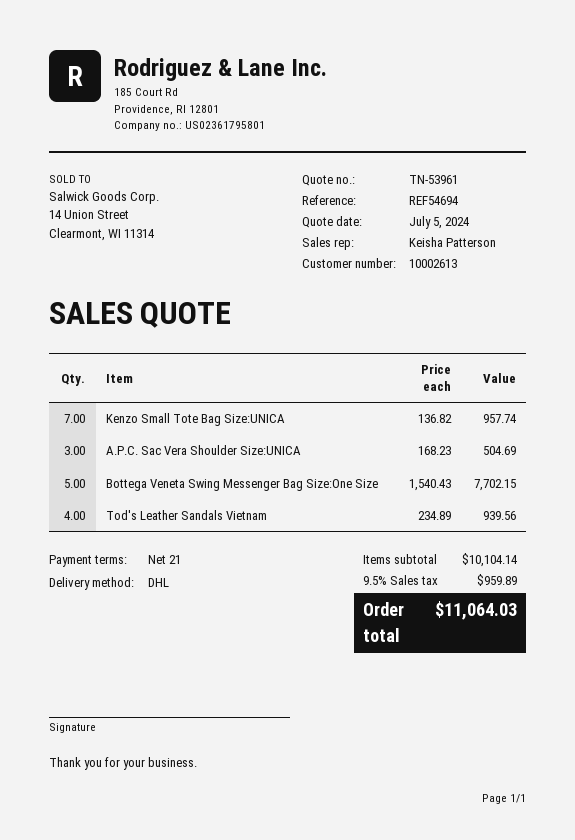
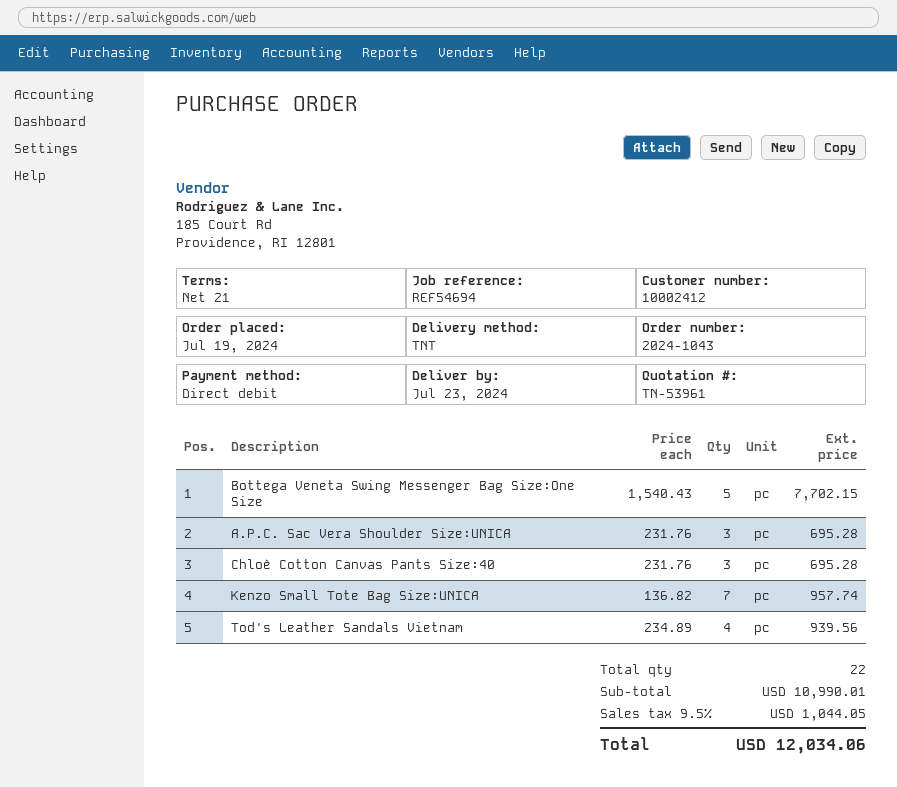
customer number: 10002613 -> 10002412
shipping method: DHL -> TNT
A.P.C. Sac Vera Shoulder Size:UNICA: 3 x 168.23 = 504.69 -> 3 x 231.76 = 695.28
Chloè Cotton Canvas Pants Size:40: none -> 3 x 231.76 = 695.28
subtotal: 10104.14 -> 10990.01
tax: 9.5% = 959.89 -> 9.5% = 1044.05
total: 11064.03 -> 12034.06

